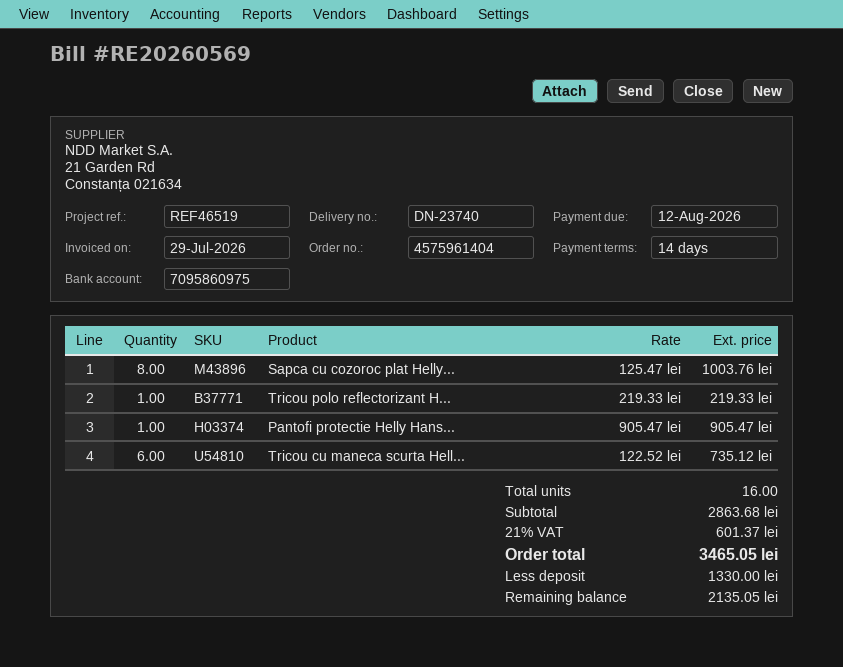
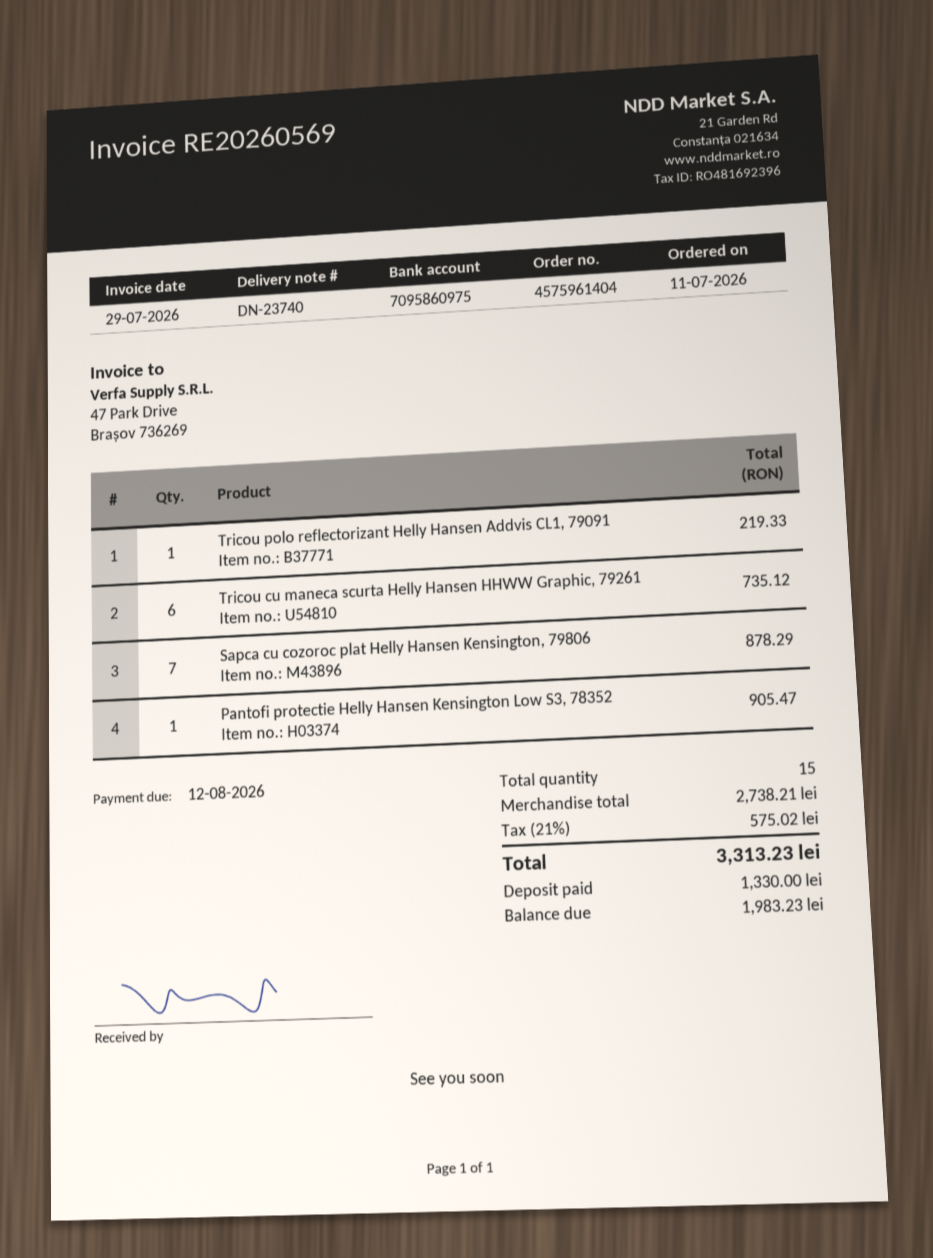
Sapca cu cozoroc plat Helly...: 8 for 1003.76 -> 7 for 878.29
total quantity: 16 -> 15
subtotal: 2863.68 -> 2738.21
tax: 21% = 601.37 -> 21% = 575.02
total: 3465.05 -> 3313.23
balance: 2135.05 -> 1983.23

